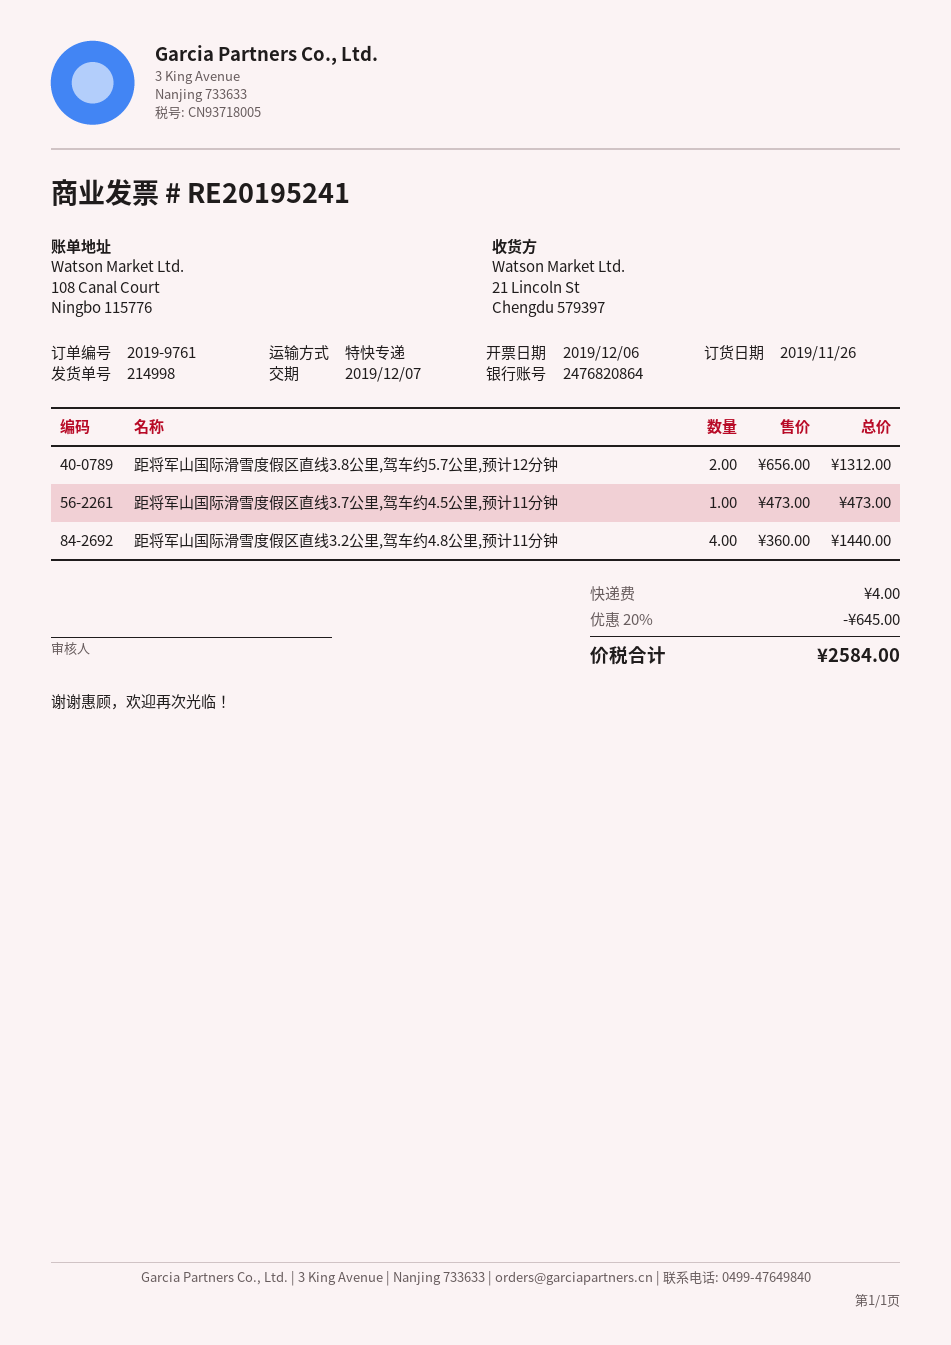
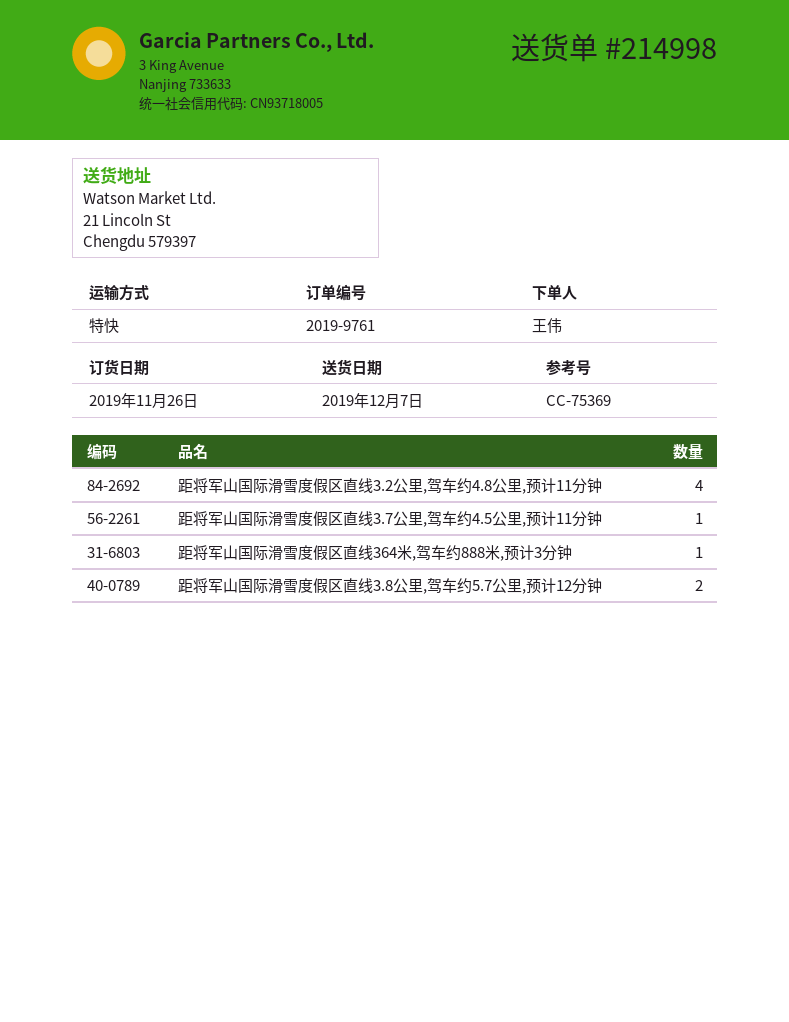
距将军山国际滑雪度假区直线364米,驾车约888米,预计3分钟: none -> 1

